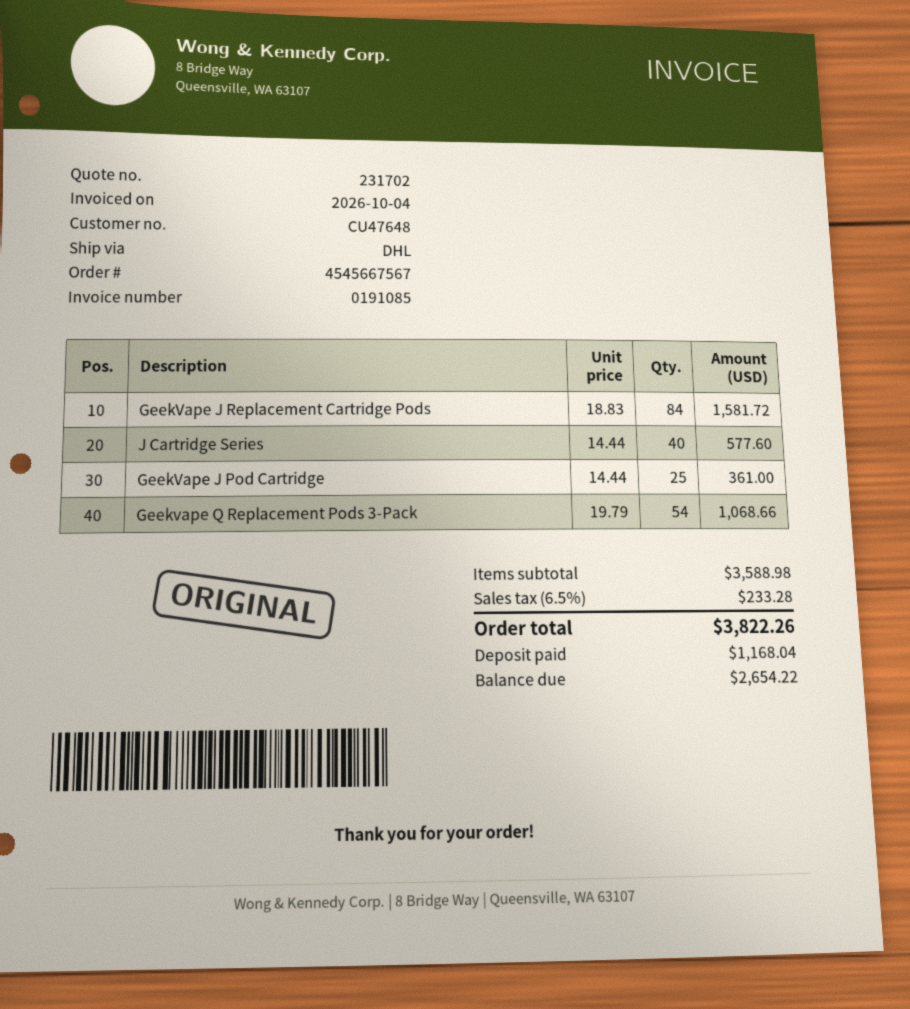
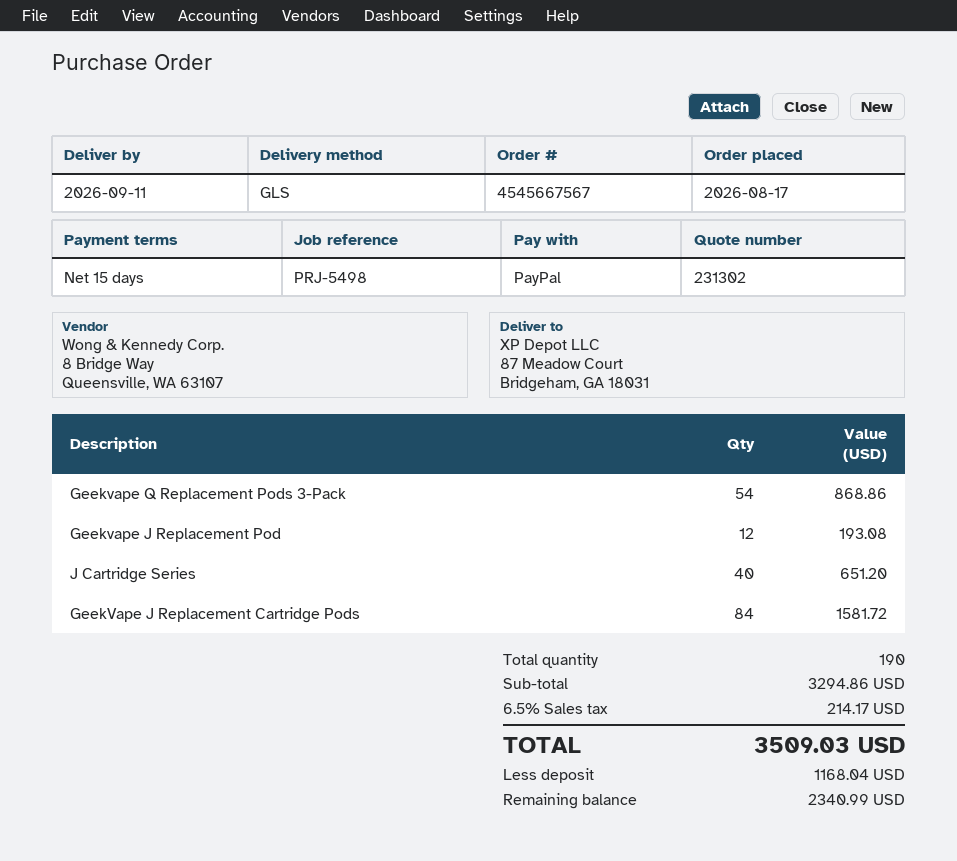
quote number: 231702 -> 231302
shipping method: DHL -> GLS
J Cartridge Series: 40 for 577.60 -> 40 for 651.20
GeekVape J Pod Cartridge: 25 for 361.00 -> none
Geekvape Q Replacement Pods 3-Pack: 54 for 1068.66 -> 54 for 868.86
Geekvape J Replacement Pod: none -> 12 for 193.08
subtotal: 3588.98 -> 3294.86
tax: 6.5% = 233.28 -> 6.5% = 214.17
total: 3822.26 -> 3509.03
balance: 2654.22 -> 2340.99

